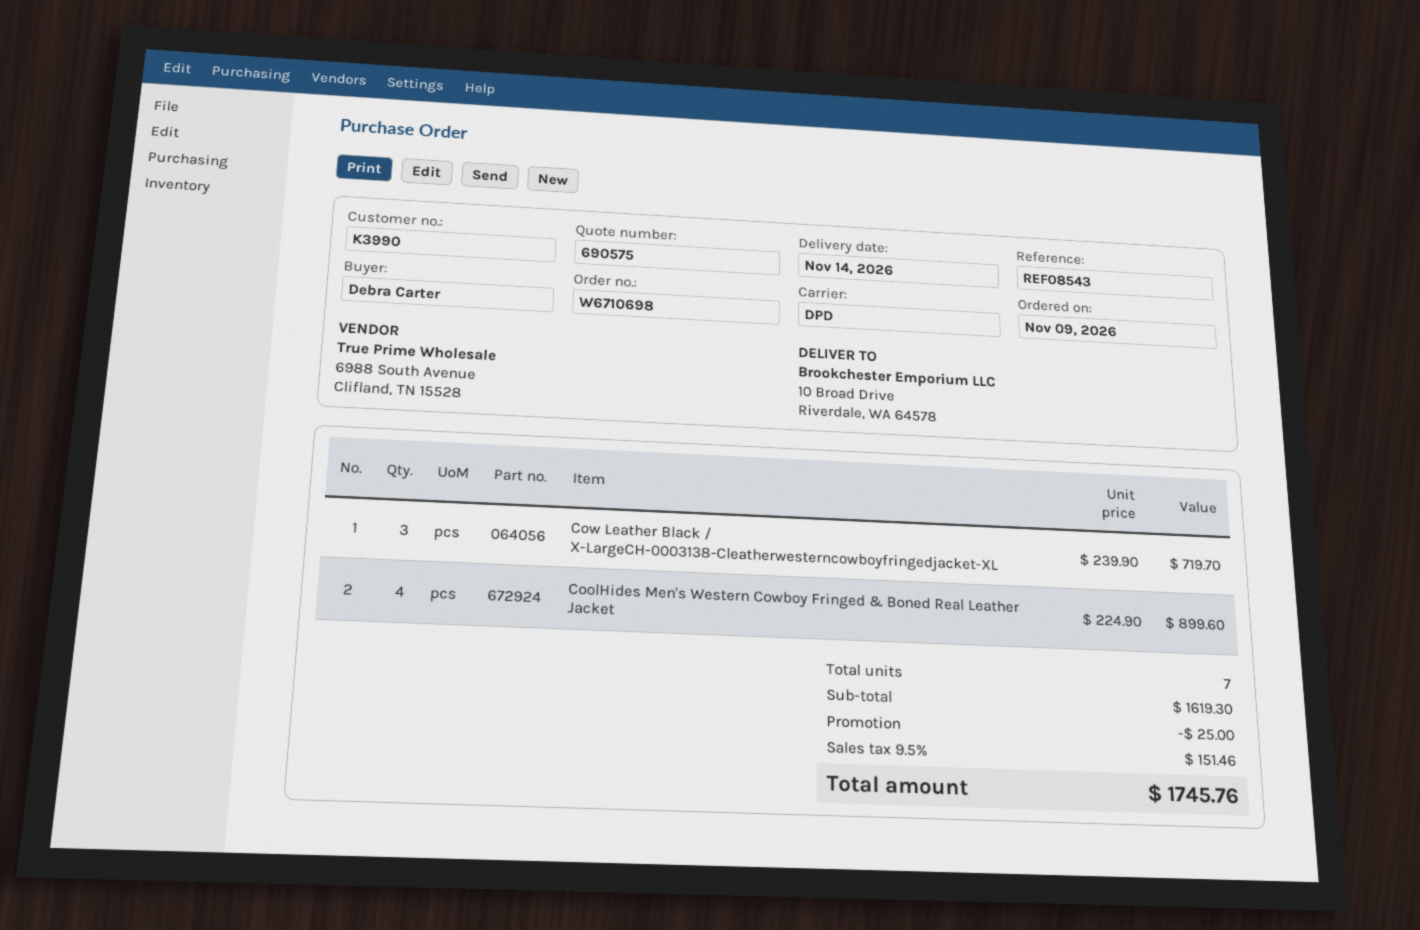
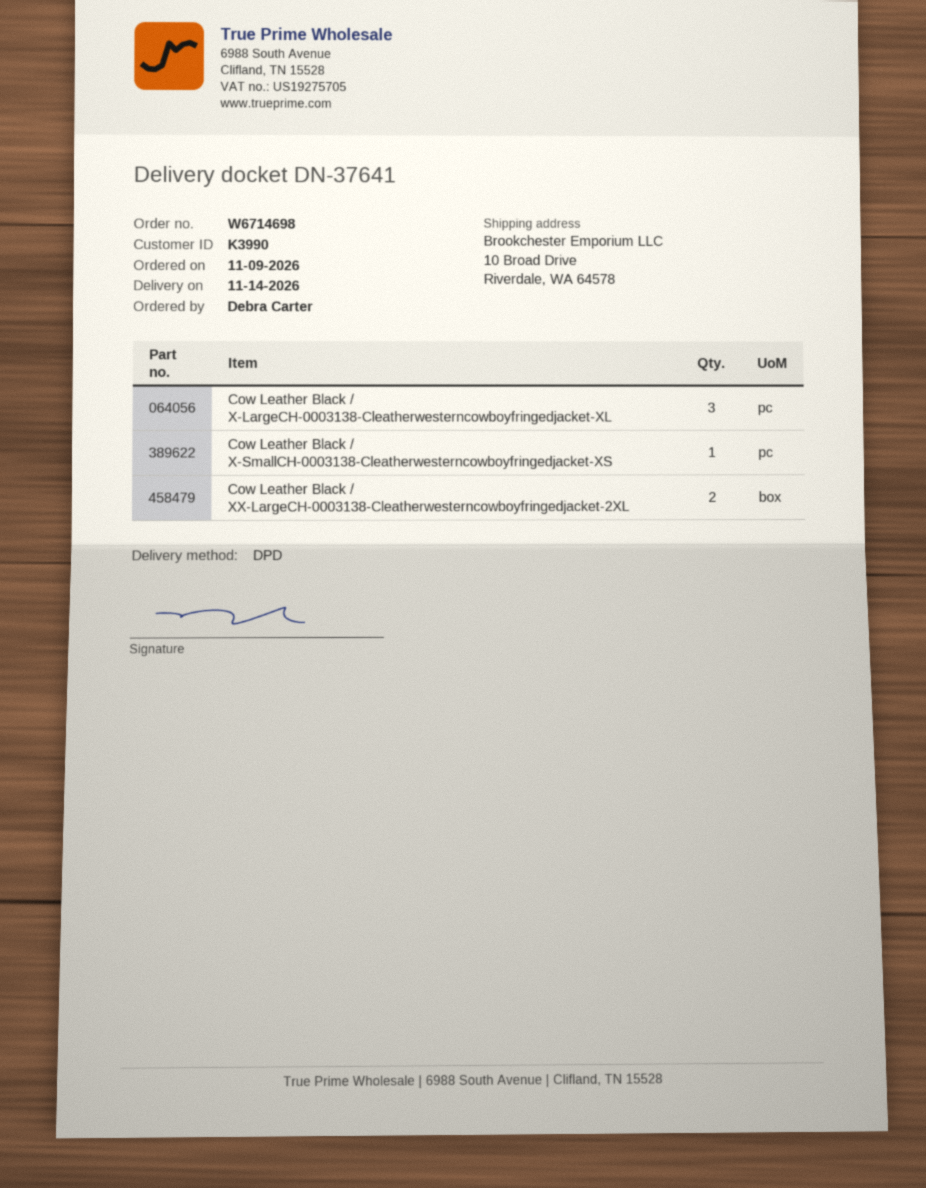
order number: W6710698 -> W6714698
CoolHides Men's Western Cowboy Fringed & Boned Real Leather Jacket: 4 -> none
Cow Leather Black / X-SmallCH-0003138-Cleatherwesterncowboyfringedjacket-XS: none -> 1
Cow Leather Black / XX-LargeCH-0003138-Cleatherwesterncowboyfringedjacket-2XL: none -> 2

